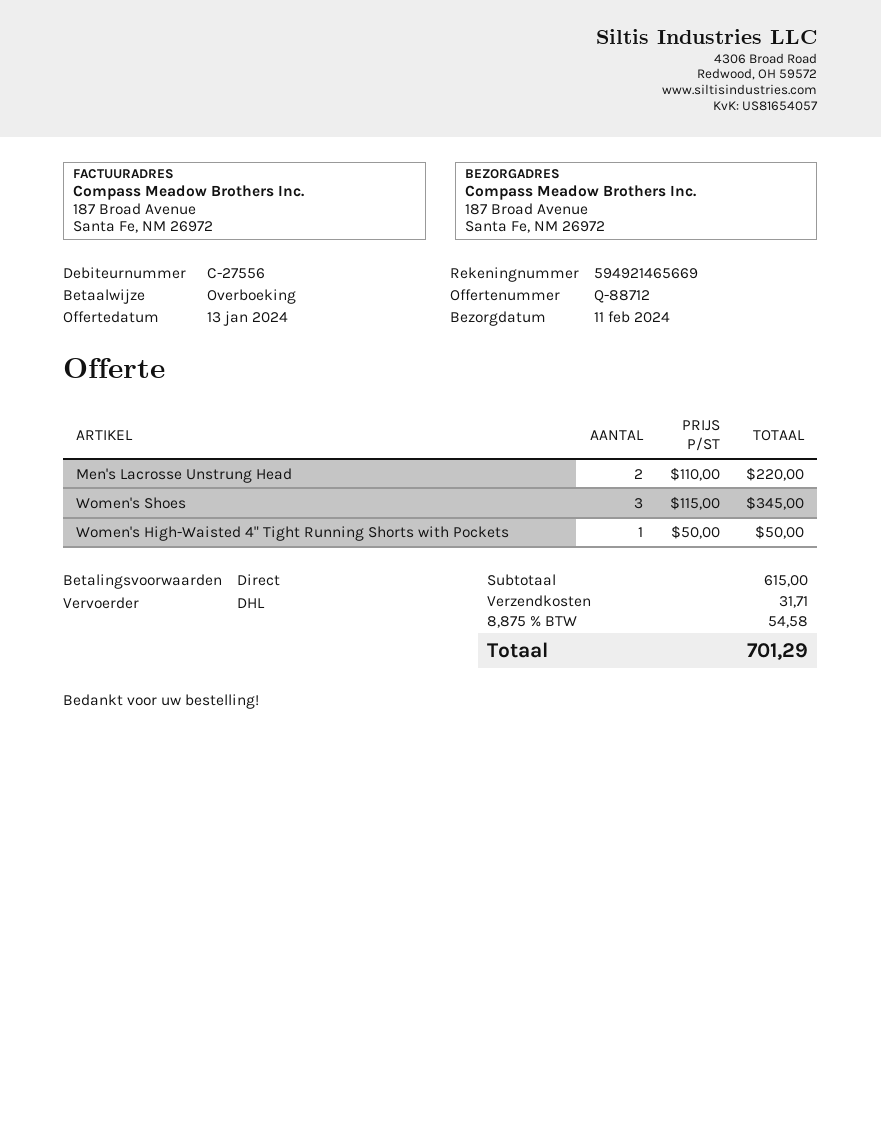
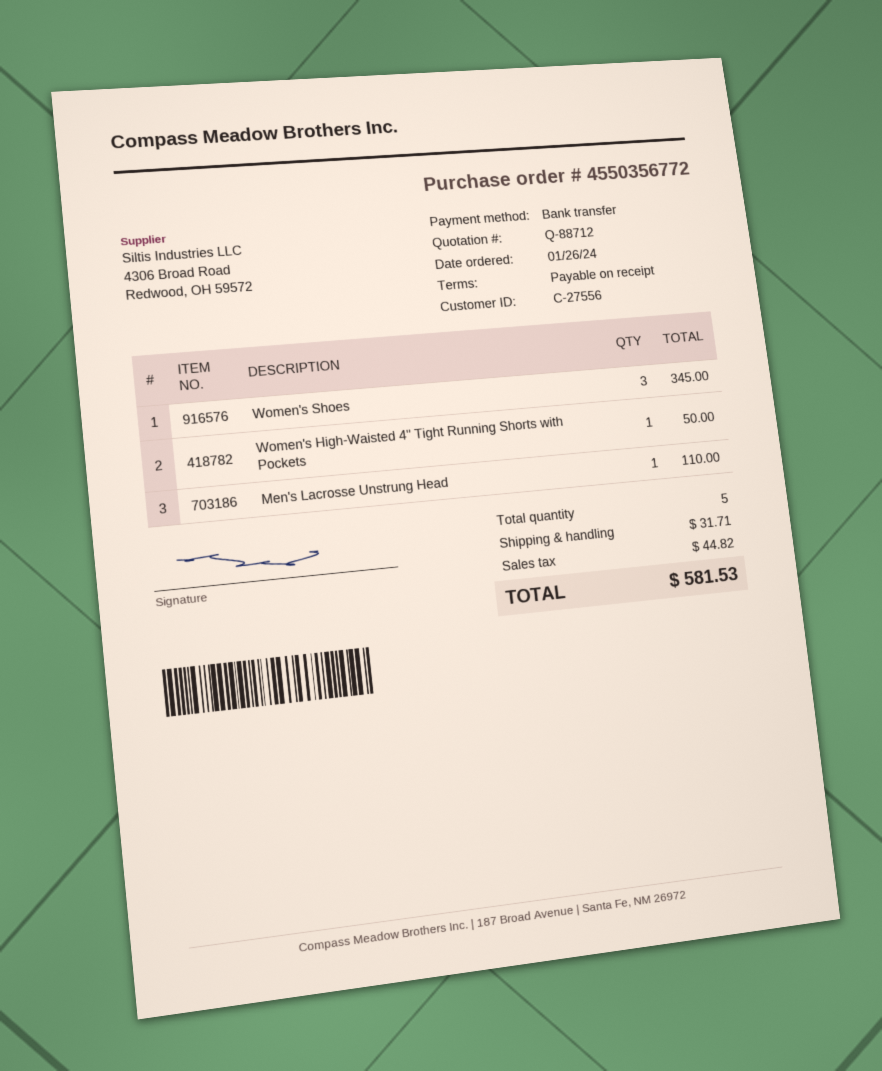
Men's Lacrosse Unstrung Head: 2 for 220.00 -> 1 for 110.00
tax: 54.58 -> 44.82
total: 701.29 -> 581.53

